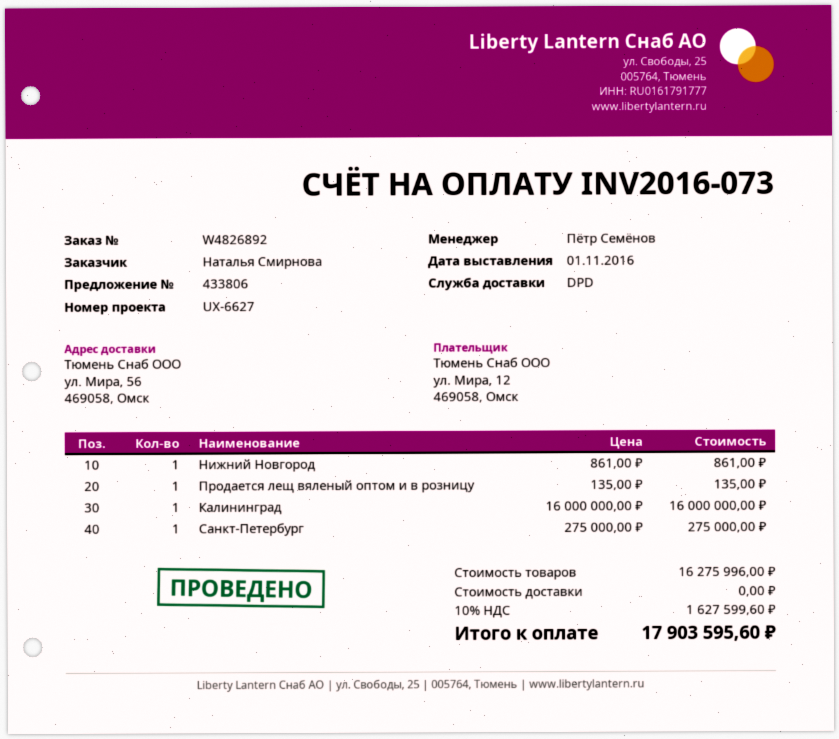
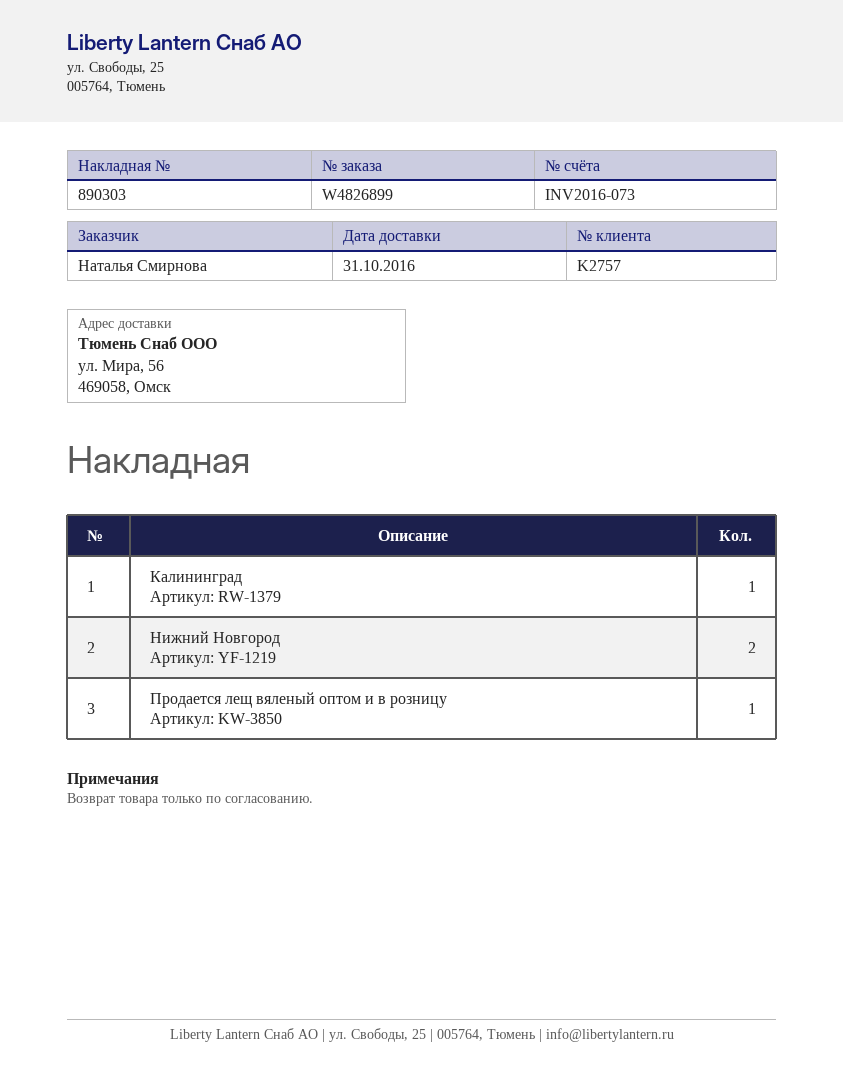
order number: W4826892 -> W4826899
Нижний Новгород: 1 -> 2
Санкт-Петербург: 1 -> none

